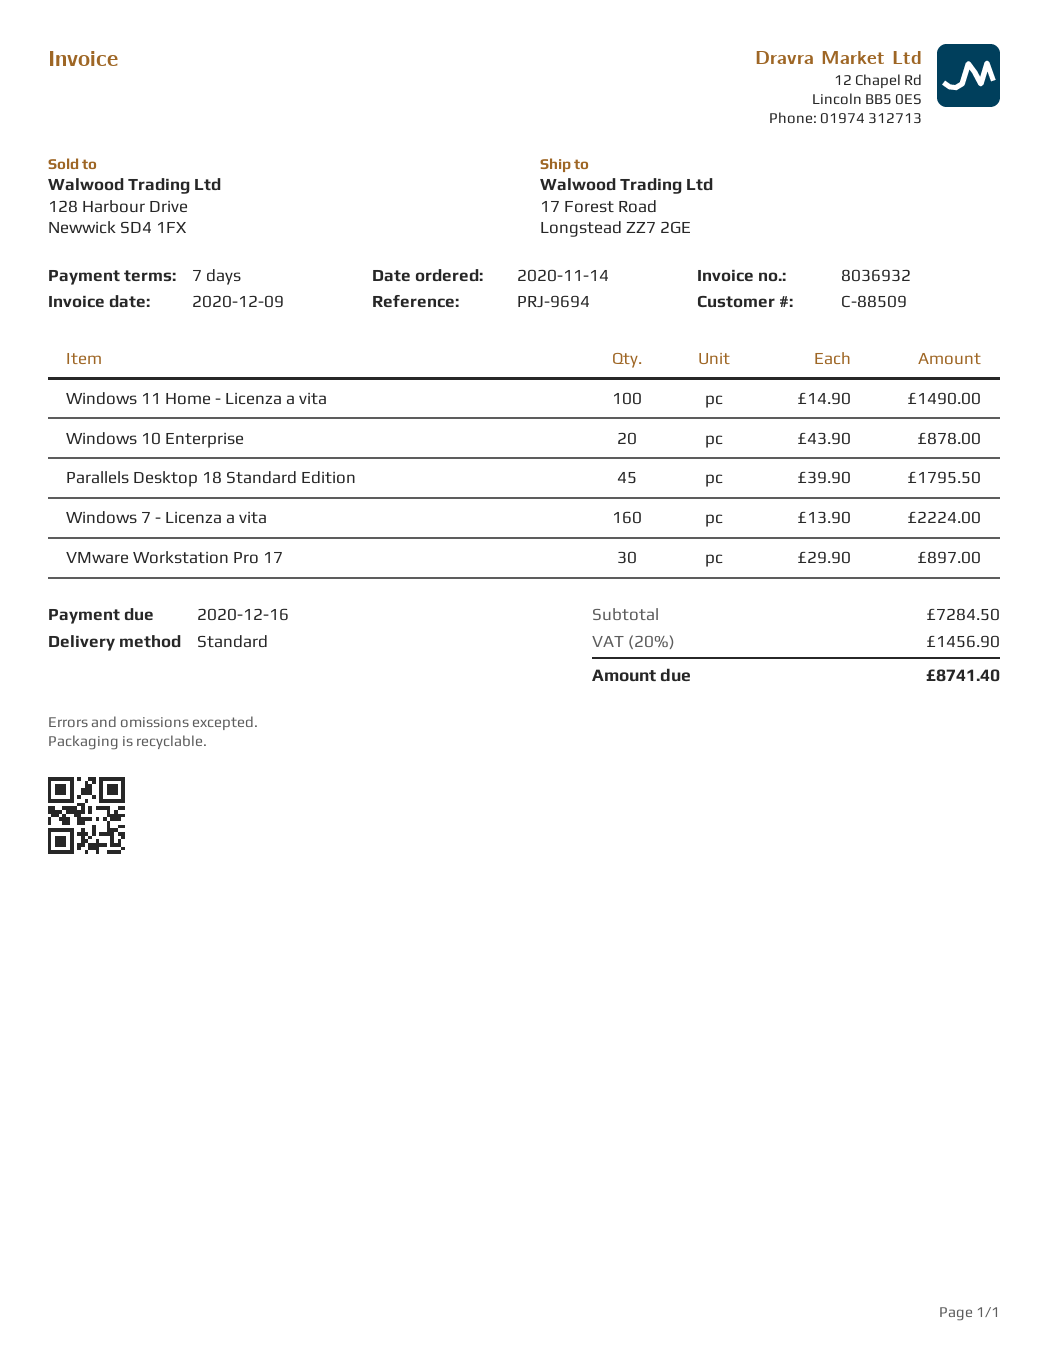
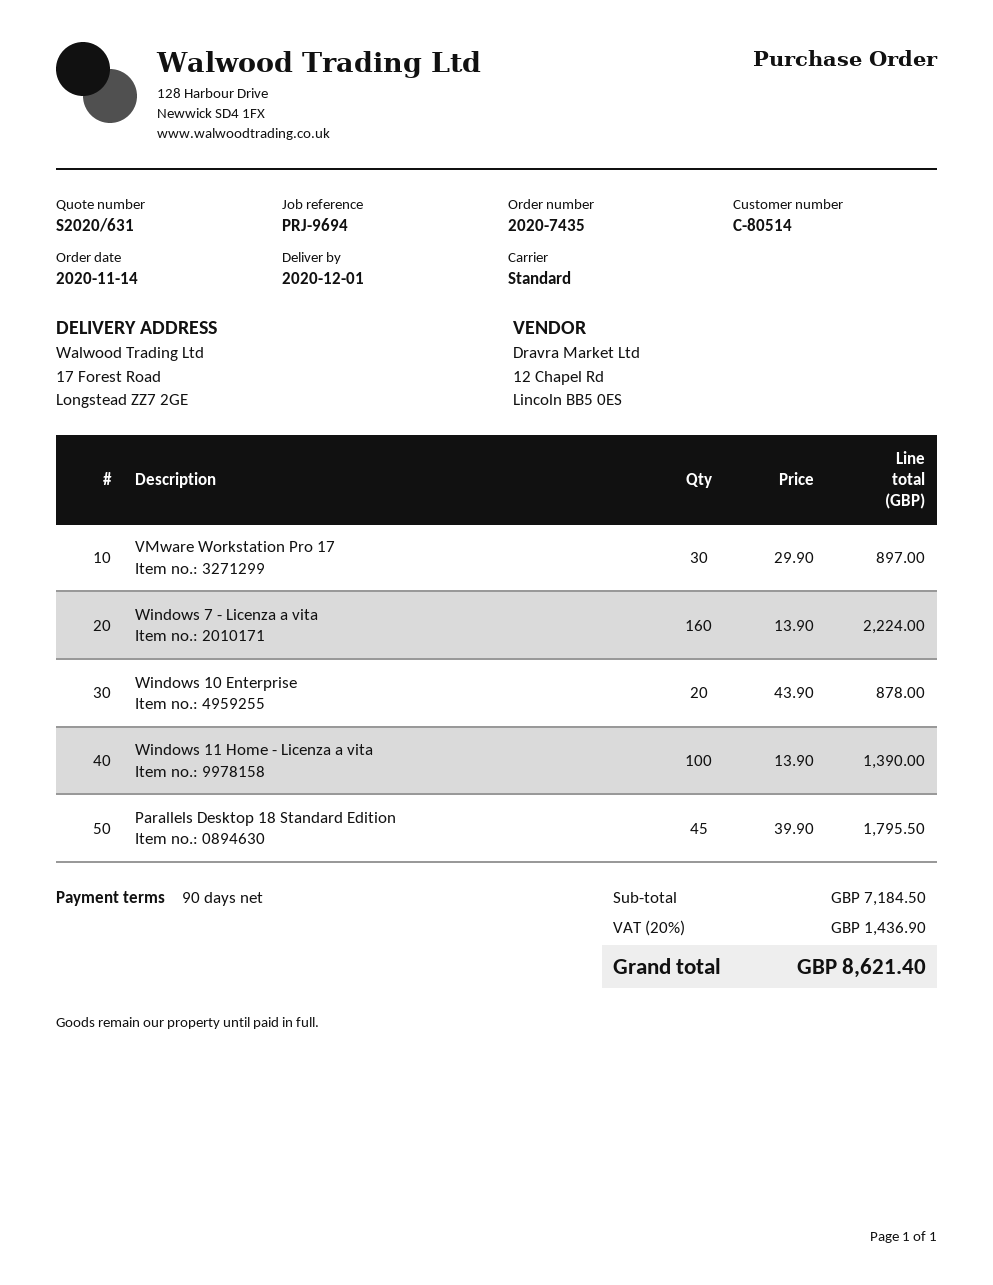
payment terms: 7 days -> 90 days
customer number: C-88509 -> C-80514
Windows 11 Home - Licenza a vita: 100 x 14.90 = 1490.00 -> 100 x 13.90 = 1390.00
subtotal: 7284.50 -> 7184.50
tax: 20% = 1456.90 -> 20% = 1436.90
total: 8741.40 -> 8621.40

